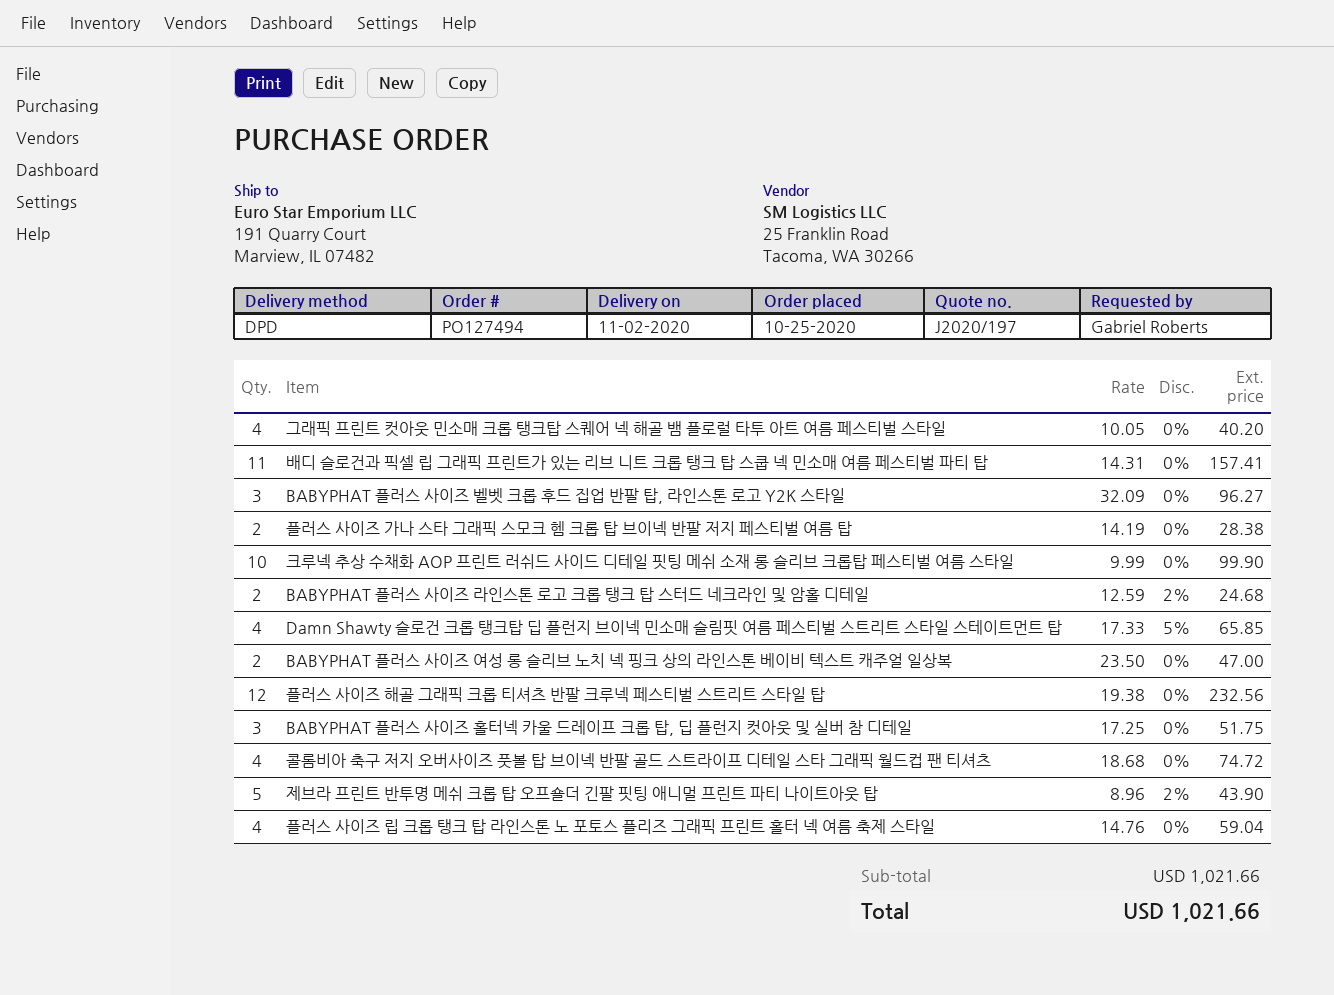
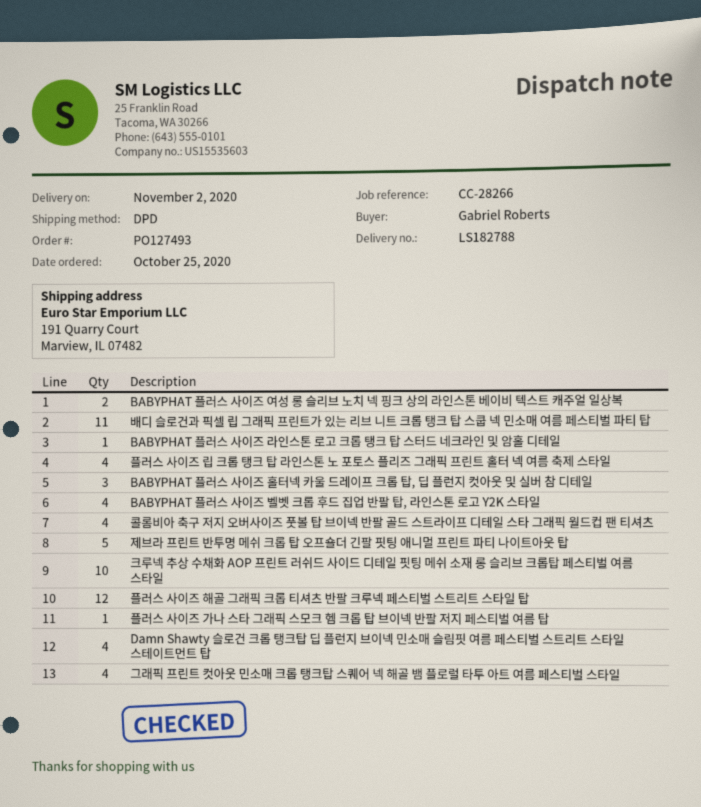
order number: PO127494 -> PO127493
BABYPHAT 플러스 사이즈 벨벳 크롭 후드 집업 반팔 탑, 라인스톤 로고 Y2K 스타일: 3 -> 4
플러스 사이즈 가나 스타 그래픽 스모크 헴 크롭 탑 브이넥 반팔 저지 페스티벌 여름 탑: 2 -> 1
BABYPHAT 플러스 사이즈 라인스톤 로고 크롭 탱크 탑 스터드 네크라인 및 암홀 디테일: 2 -> 1

